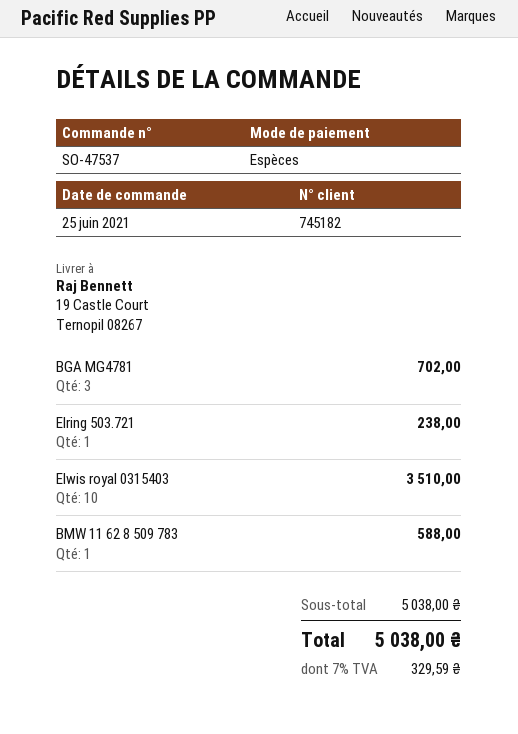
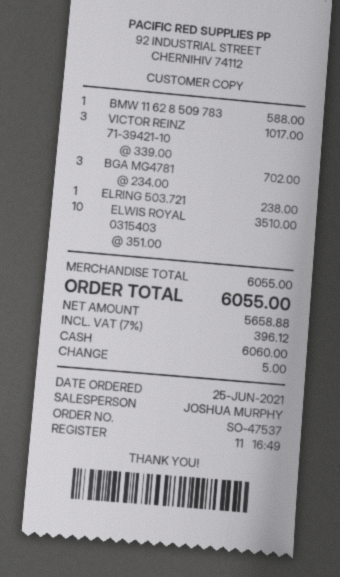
VICTOR REINZ 71-39421-10: none -> 3 for 1017.00
subtotal: 5038.00 -> 6055.00
tax: 7% = 329.59 -> 7% = 396.12
total: 5038.00 -> 6055.00

